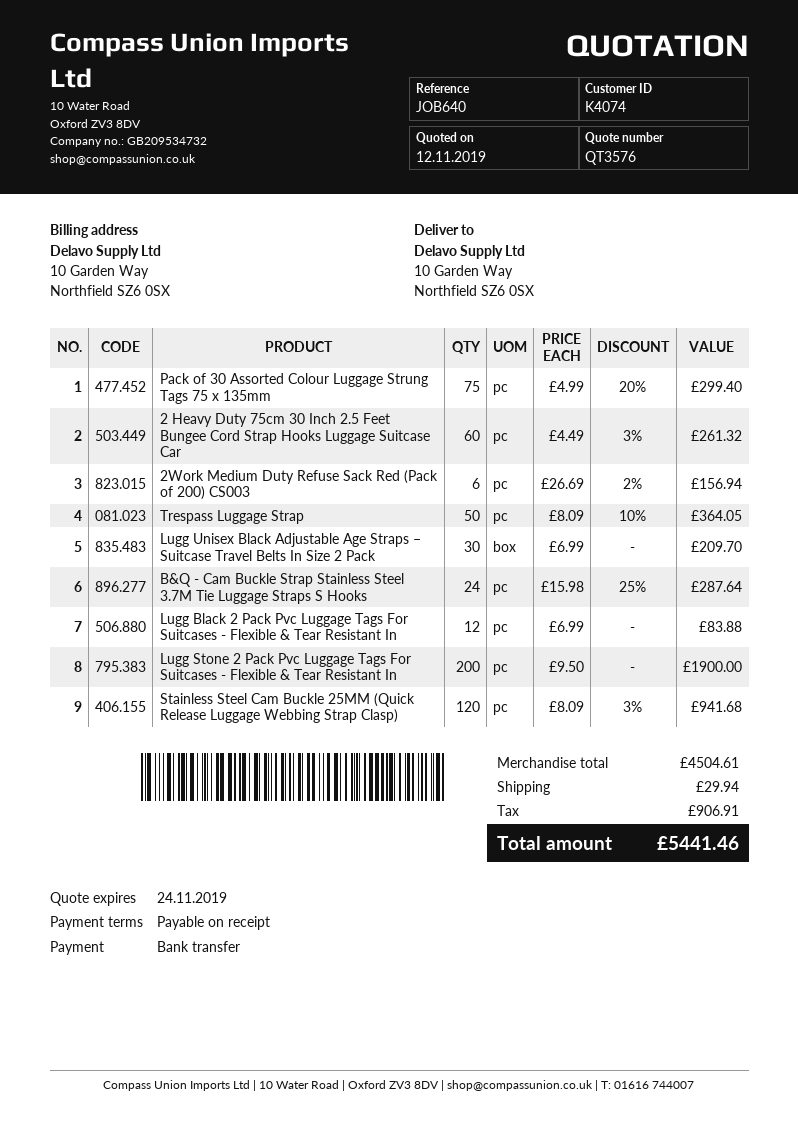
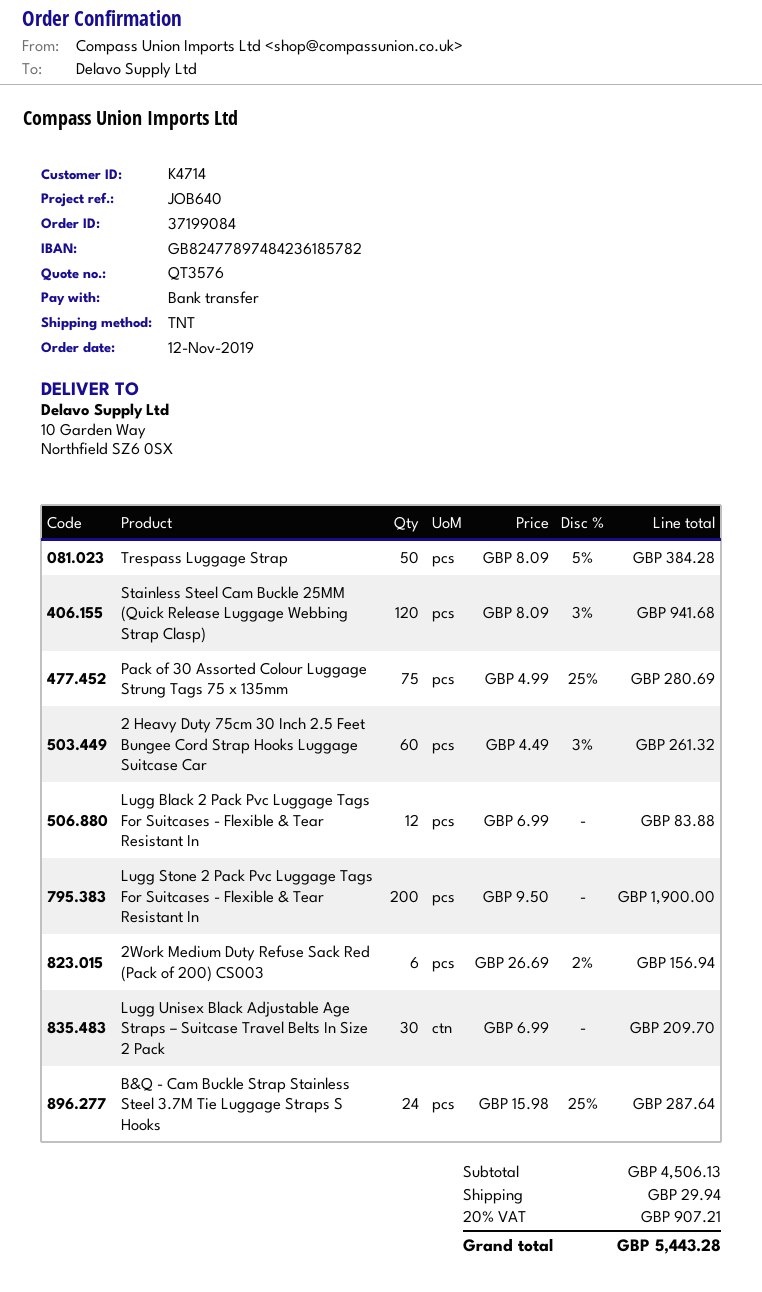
customer number: K4074 -> K4714
Pack of 30 Assorted Colour Luggage Strung Tags 75 x 135mm: 75 x 4.99 - 20% = 299.40 -> 75 x 4.99 - 25% = 280.69
Trespass Luggage Strap: 50 x 8.09 - 10% = 364.05 -> 50 x 8.09 - 5% = 384.28
subtotal: 4504.61 -> 4506.13
tax: 906.91 -> 907.21
total: 5441.46 -> 5443.28

